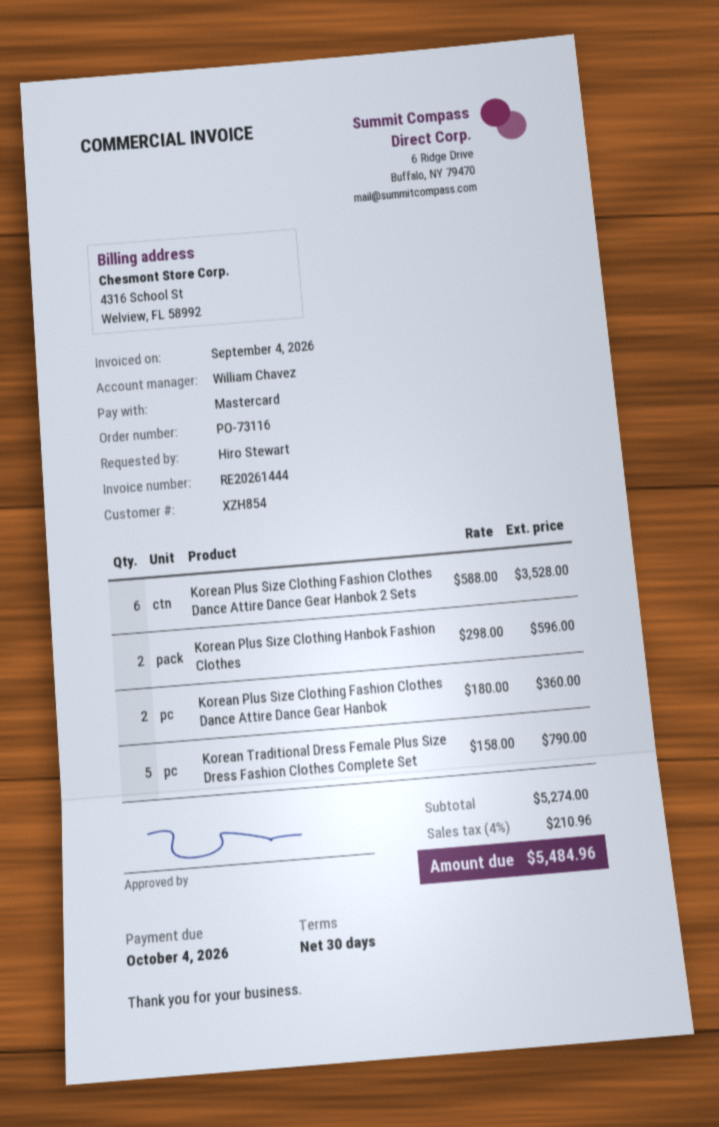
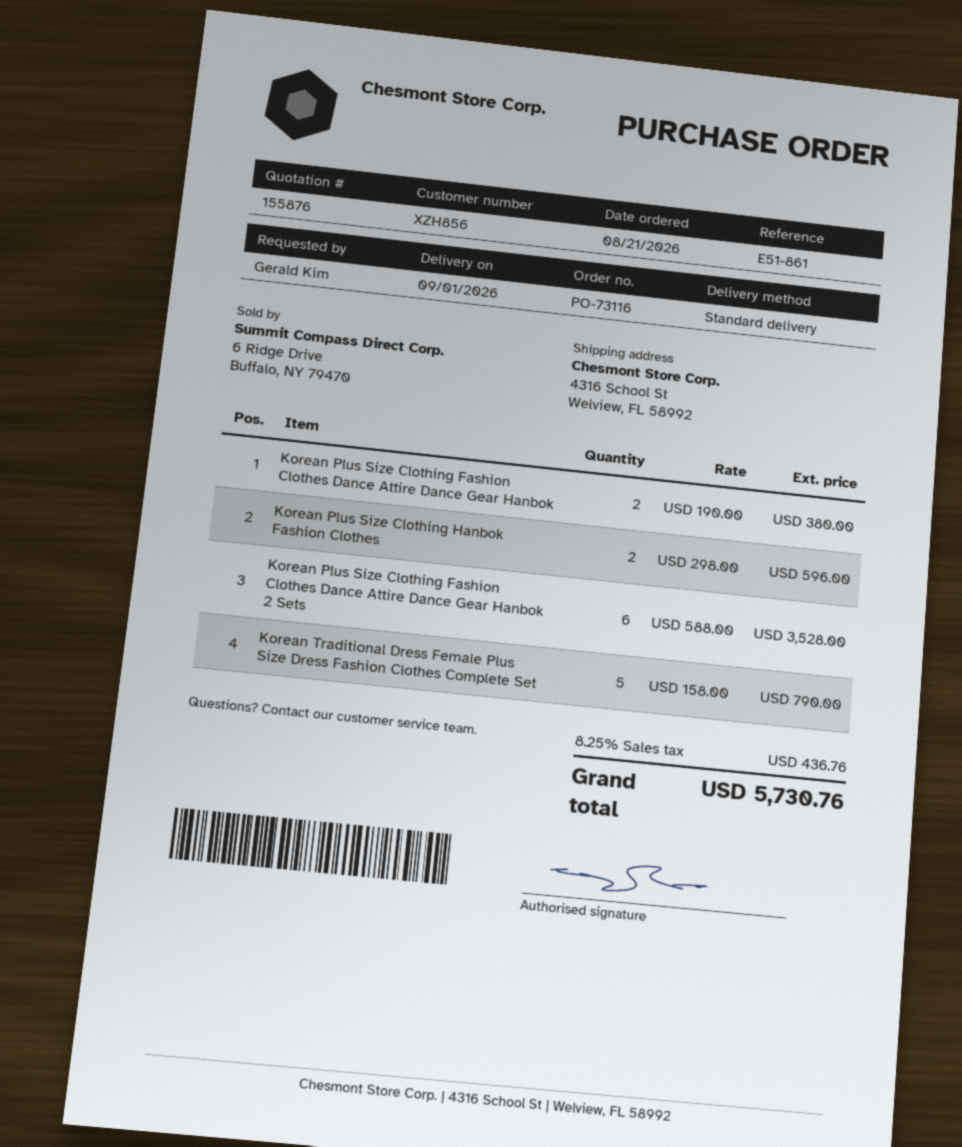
customer number: XZH854 -> XZH856
ordered by: Hiro Stewart -> Gerald Kim
Korean Plus Size Clothing Fashion Clothes Dance Attire Dance Gear Hanbok: 2 x 180.00 = 360.00 -> 2 x 190.00 = 380.00
tax: 4% = 210.96 -> 8.25% = 436.76
total: 5484.96 -> 5730.76

